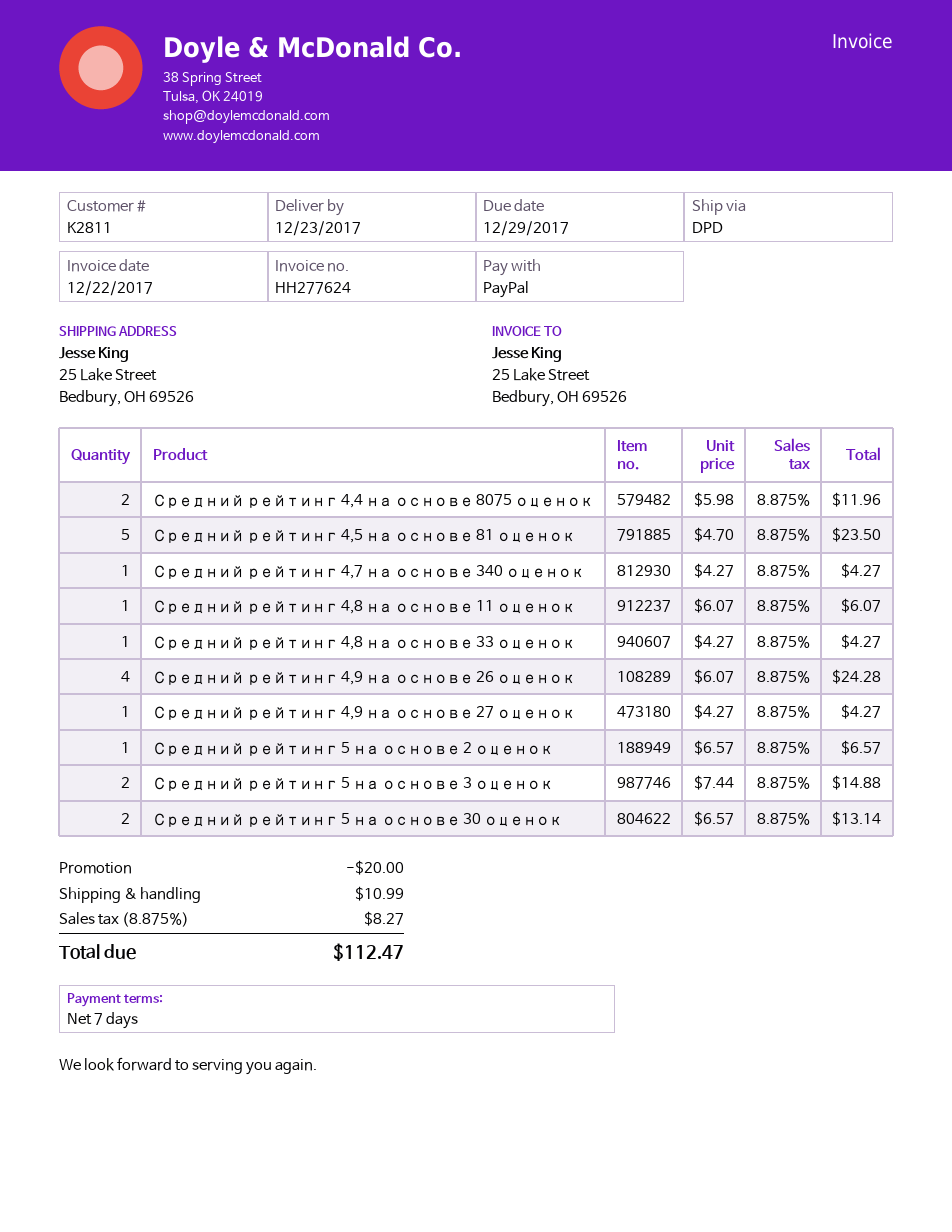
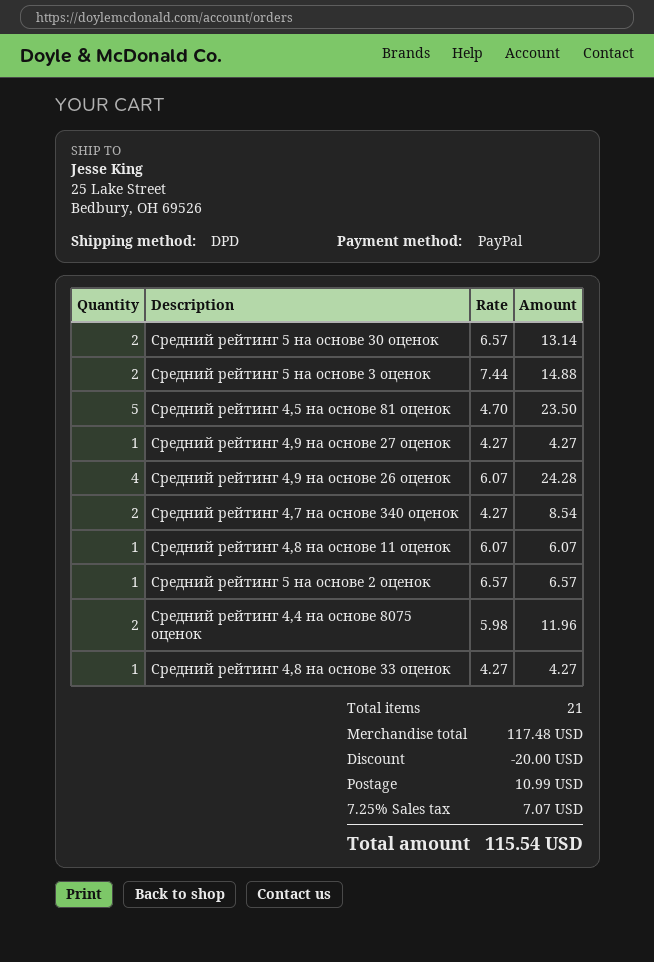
Средний рейтинг 4,7 на основе 340 оценок: 1 x 4.27 = 4.27 -> 2 x 4.27 = 8.54
tax: 8.875% = 8.27 -> 7.25% = 7.07
total: 112.47 -> 115.54

